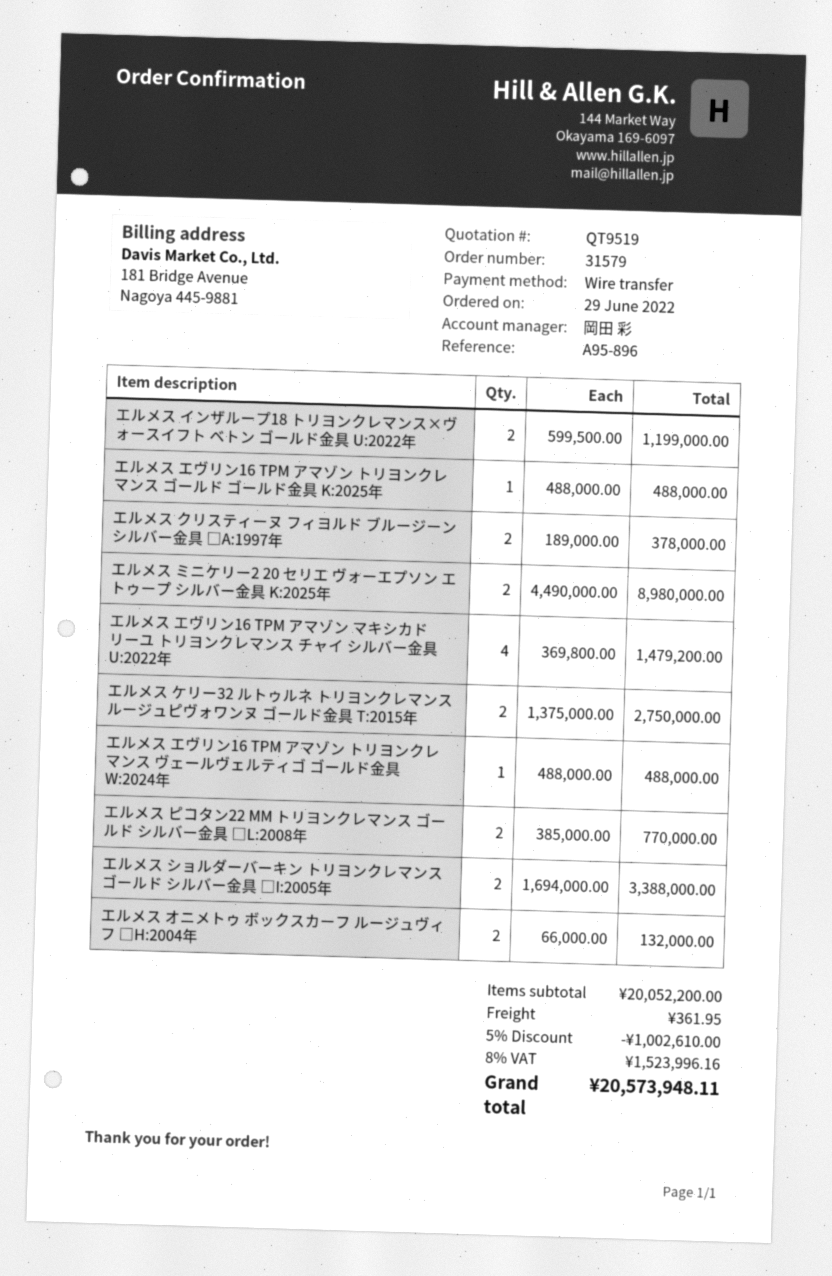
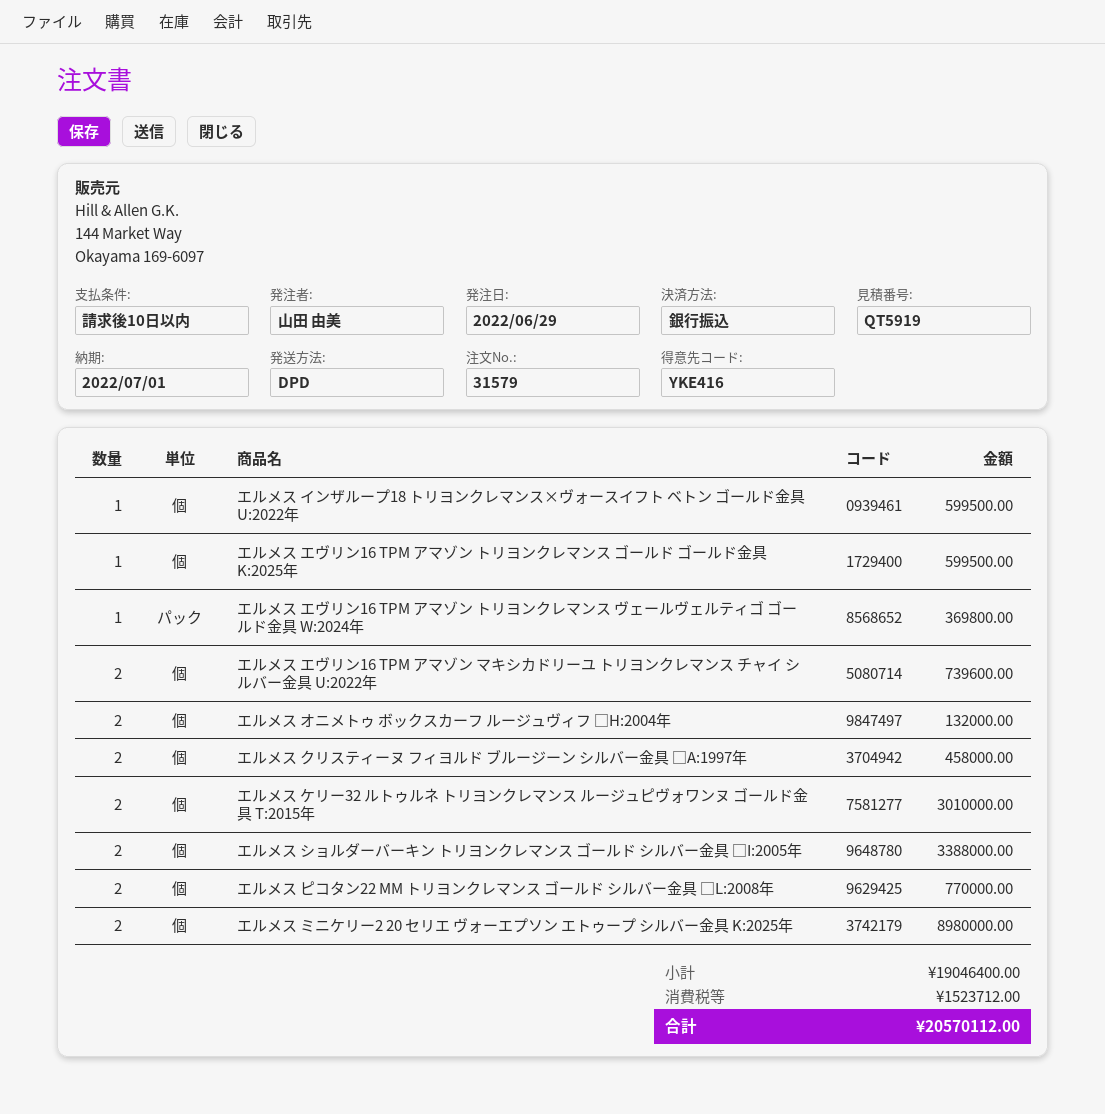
quote number: QT9519 -> QT5919
エルメス インザループ18 トリヨンクレマンス×ヴォースイフト ベトン ゴールド金具 U:2022年: 2 for 1199000.00 -> 1 for 599500.00
エルメス エヴリン16 TPM アマゾン トリヨンクレマンス ゴールド ゴールド金具 K:2025年: 1 for 488000.00 -> 1 for 599500.00
エルメス クリスティーヌ フィヨルド ブルージーン シルバー金具 □A:1997年: 2 for 378000.00 -> 2 for 458000.00
エルメス エヴリン16 TPM アマゾン マキシカドリーユ トリヨンクレマンス チャイ シルバー金具 U:2022年: 4 for 1479200.00 -> 2 for 739600.00
エルメス ケリー32 ルトゥルネ トリヨンクレマンス ルージュピヴォワンヌ ゴールド金具 T:2015年: 2 for 2750000.00 -> 2 for 3010000.00
エルメス エヴリン16 TPM アマゾン トリヨンクレマンス ヴェールヴェルティゴ ゴールド金具 W:2024年: 1 for 488000.00 -> 1 for 369800.00
subtotal: 20052200.00 -> 19046400.00
discount: 5% = 1002610.00 -> none
shipping: 361.95 -> none
tax: 1523996.16 -> 1523712.00
total: 20573948.11 -> 20570112.00

